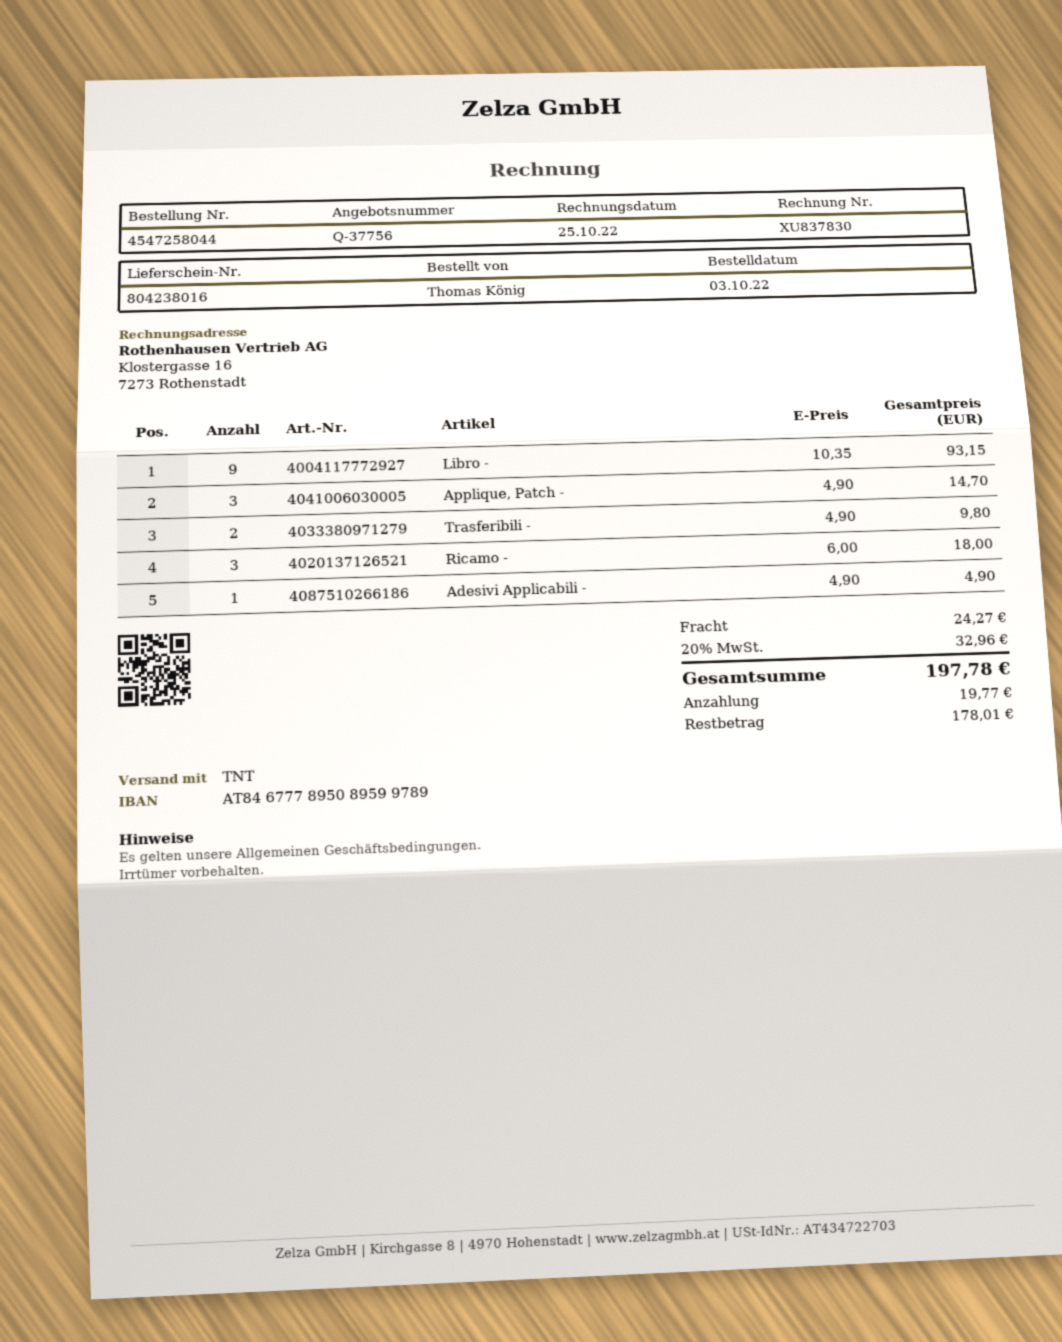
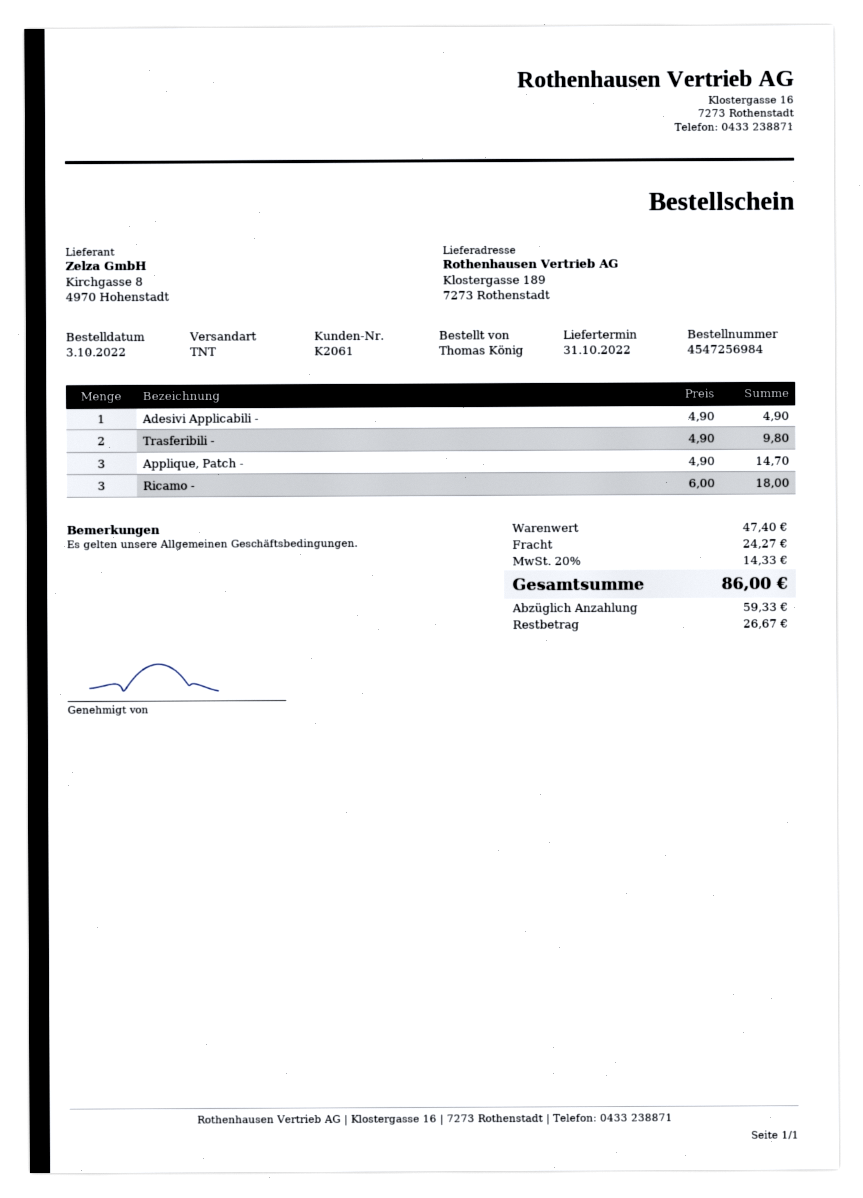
order number: 4547258044 -> 4547256984
Libro -: 9 x 10.35 = 93.15 -> none
tax: 20% = 32.96 -> 20% = 14.33
total: 197.78 -> 86.00
deposit: 19.77 -> 59.33
balance: 178.01 -> 26.67

